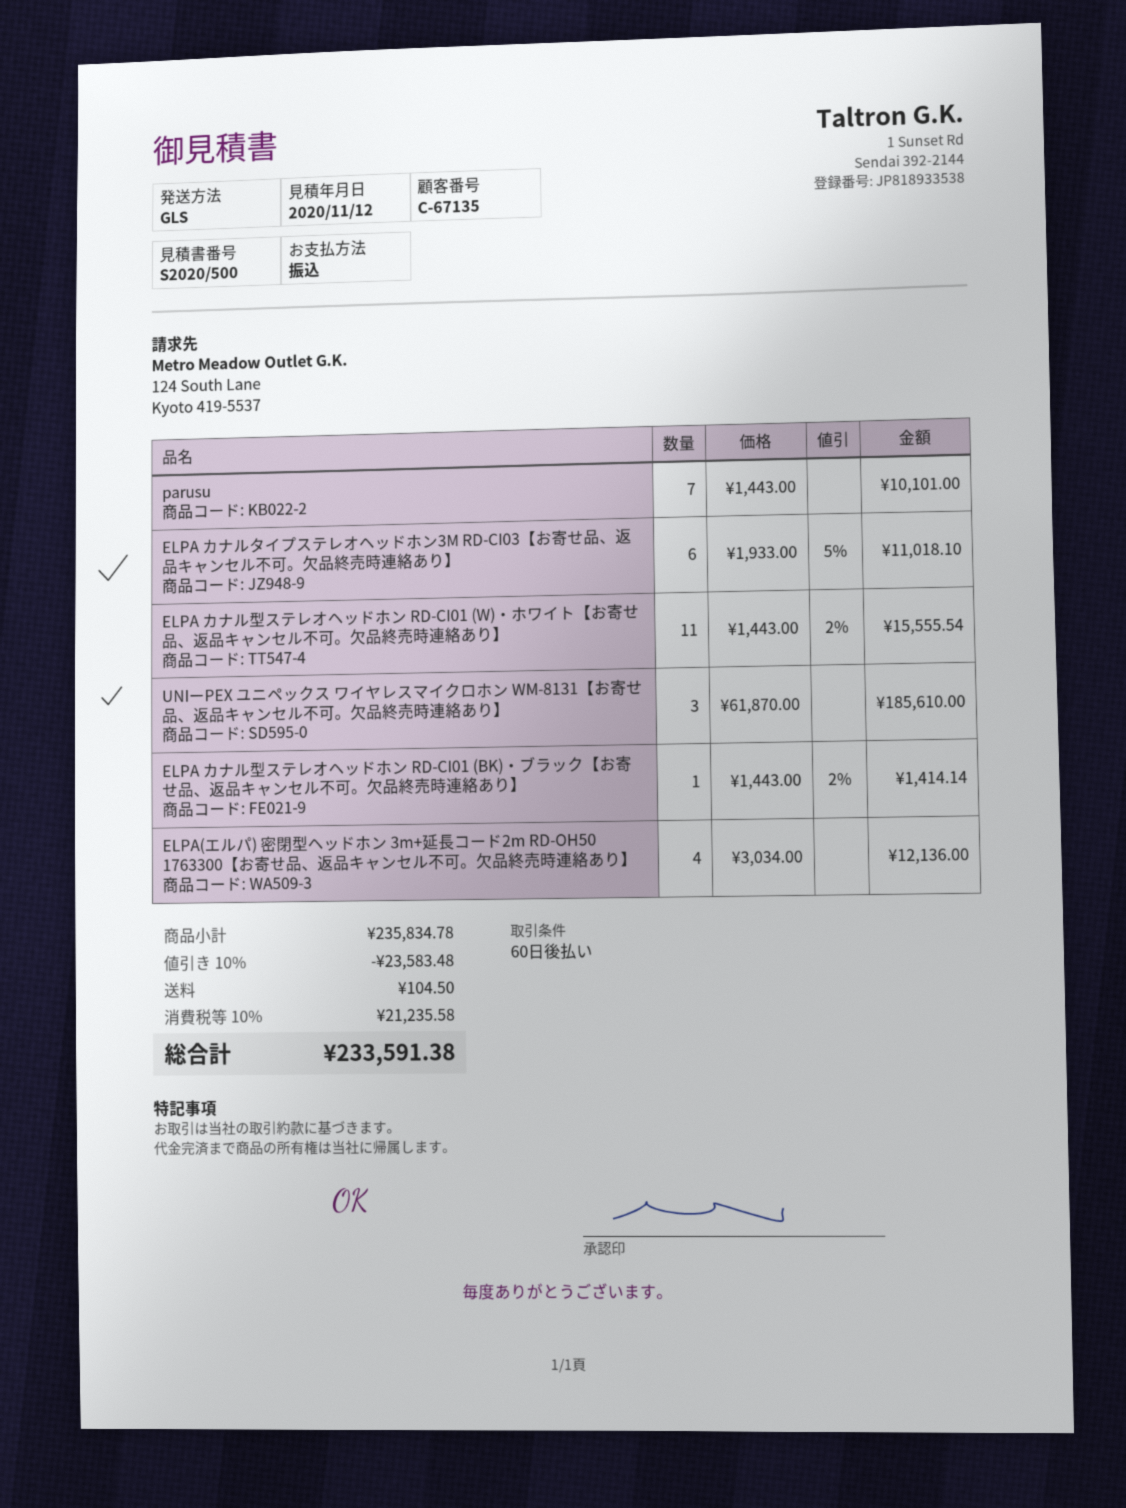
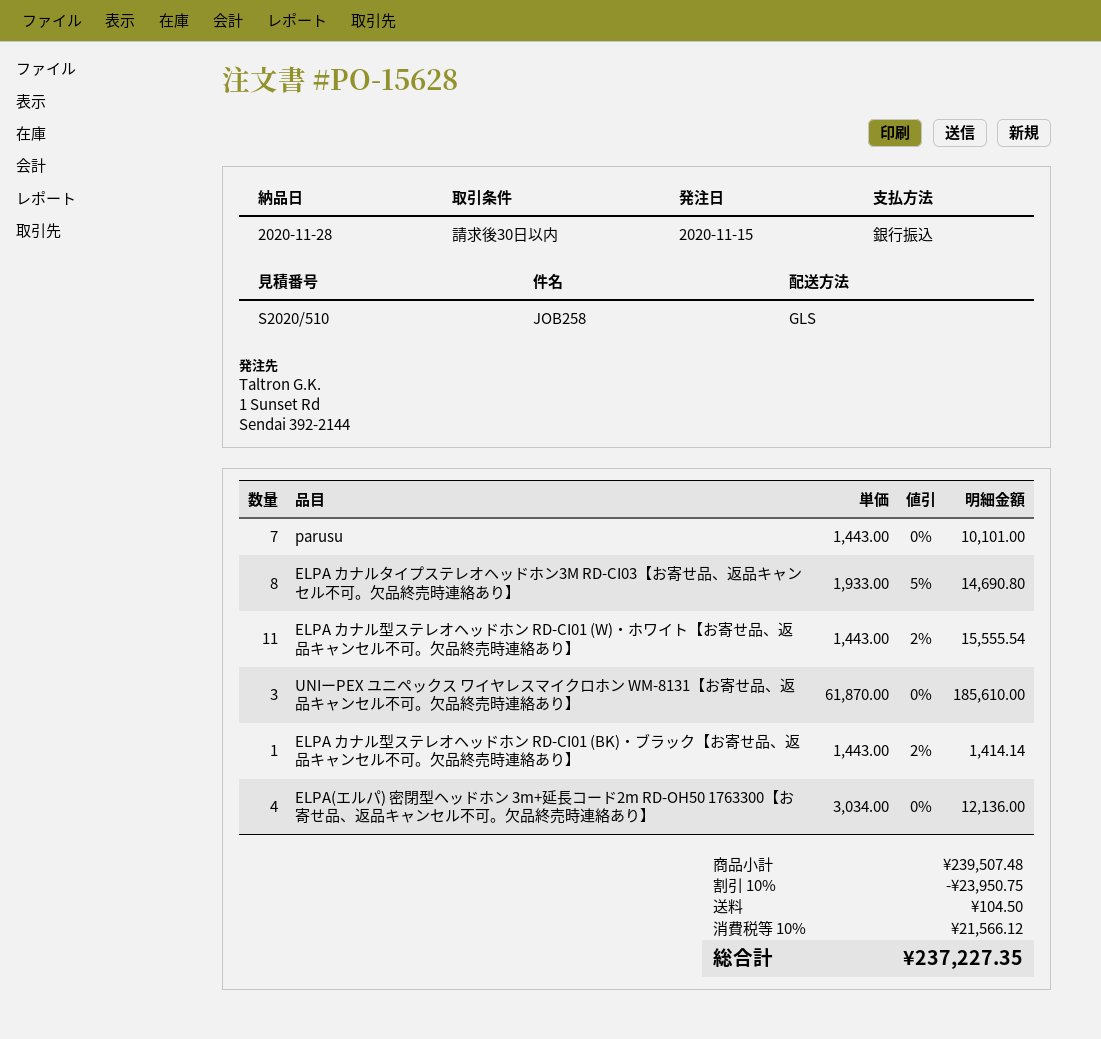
quote number: S2020/500 -> S2020/510
payment terms: 60 days -> 30 days
ELPA カナルタイプステレオヘッドホン3M RD-CI03【お寄せ品、返品キャンセル不可。欠品終売時連絡あり】: 6 x 1933.00 - 5% = 11018.10 -> 8 x 1933.00 - 5% = 14690.80
subtotal: 235834.78 -> 239507.48
discount: 10% = 23583.48 -> 10% = 23950.75
tax: 10% = 21235.58 -> 10% = 21566.12
total: 233591.38 -> 237227.35

